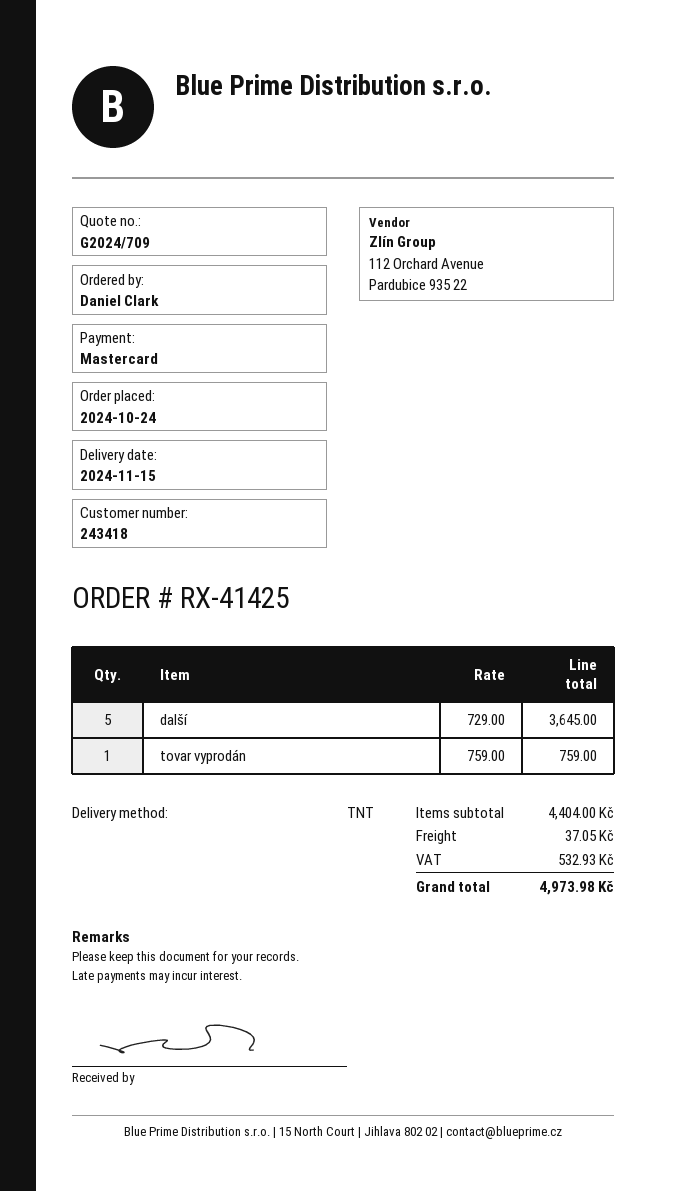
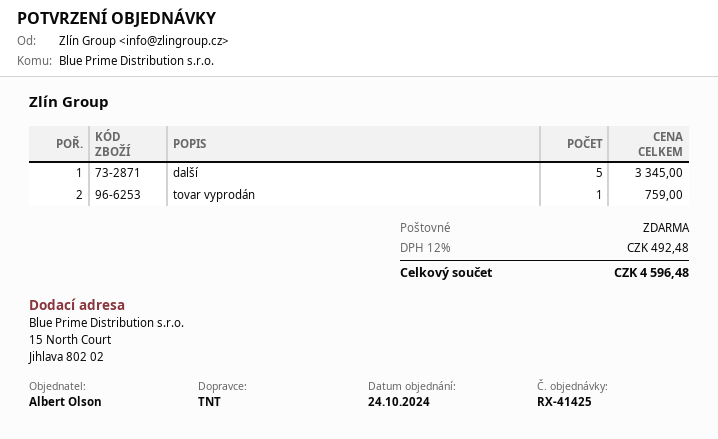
ordered by: Daniel Clark -> Albert Olson
další: 5 for 3645.00 -> 5 for 3345.00
shipping: 37.05 -> 0.00
tax: 532.93 -> 492.48
total: 4973.98 -> 4596.48

